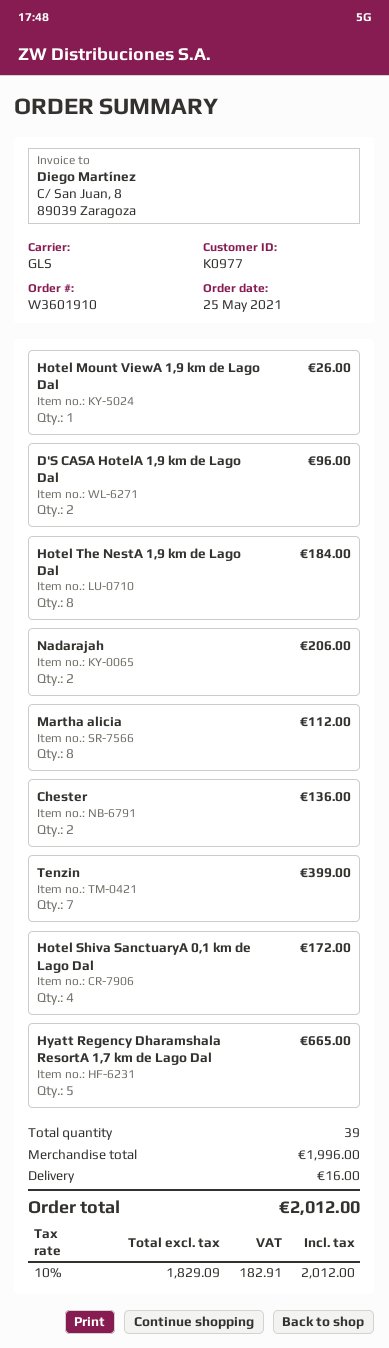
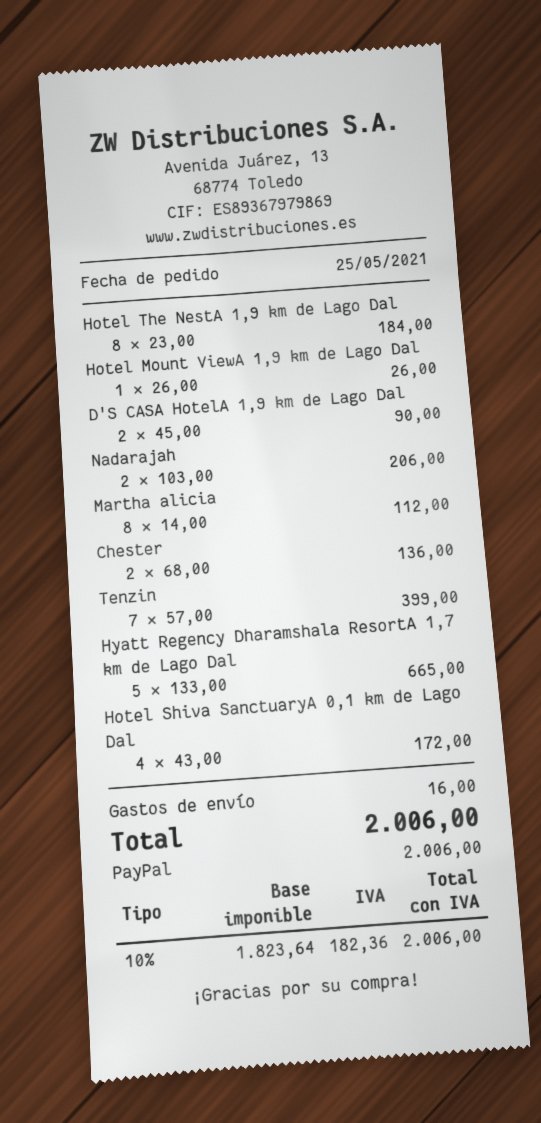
D'S CASA HotelA 1,9 km de Lago Dal: 2 for 96.00 -> 2 for 90.00
net: 1829.09 -> 1823.64
tax: 10% = 182.91 -> 10% = 182.36
total: 2012.00 -> 2006.00

